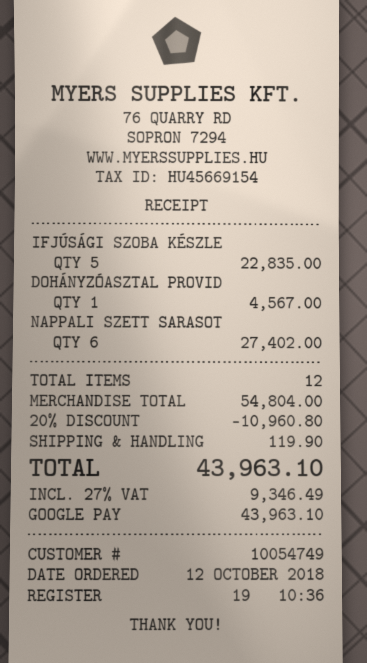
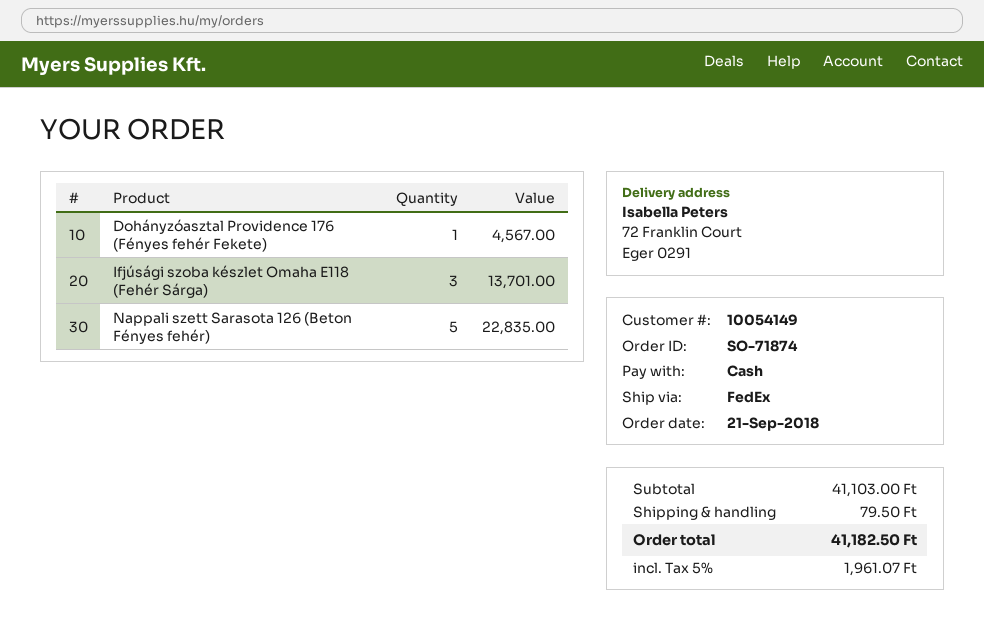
order date: 2018-10-12 -> 2018-09-21
customer number: 10054749 -> 10054149
payment method: Google Pay -> cash
IFJÚSÁGI SZOBA KÉSZLE: 5 for 22835.00 -> 3 for 13701.00
NAPPALI SZETT SARASOT: 6 for 27402.00 -> 5 for 22835.00
subtotal: 54804.00 -> 41103.00
discount: 20% = 10960.80 -> none
shipping: 119.90 -> 79.50
tax: 27% = 9346.49 -> 5% = 1961.07
total: 43963.10 -> 41182.50

